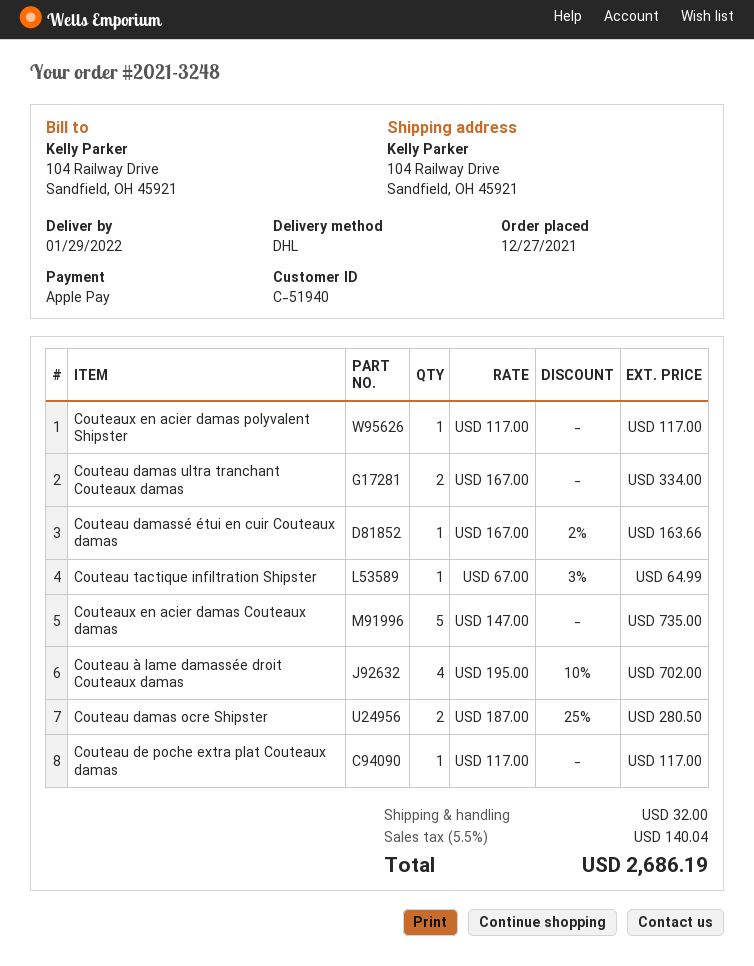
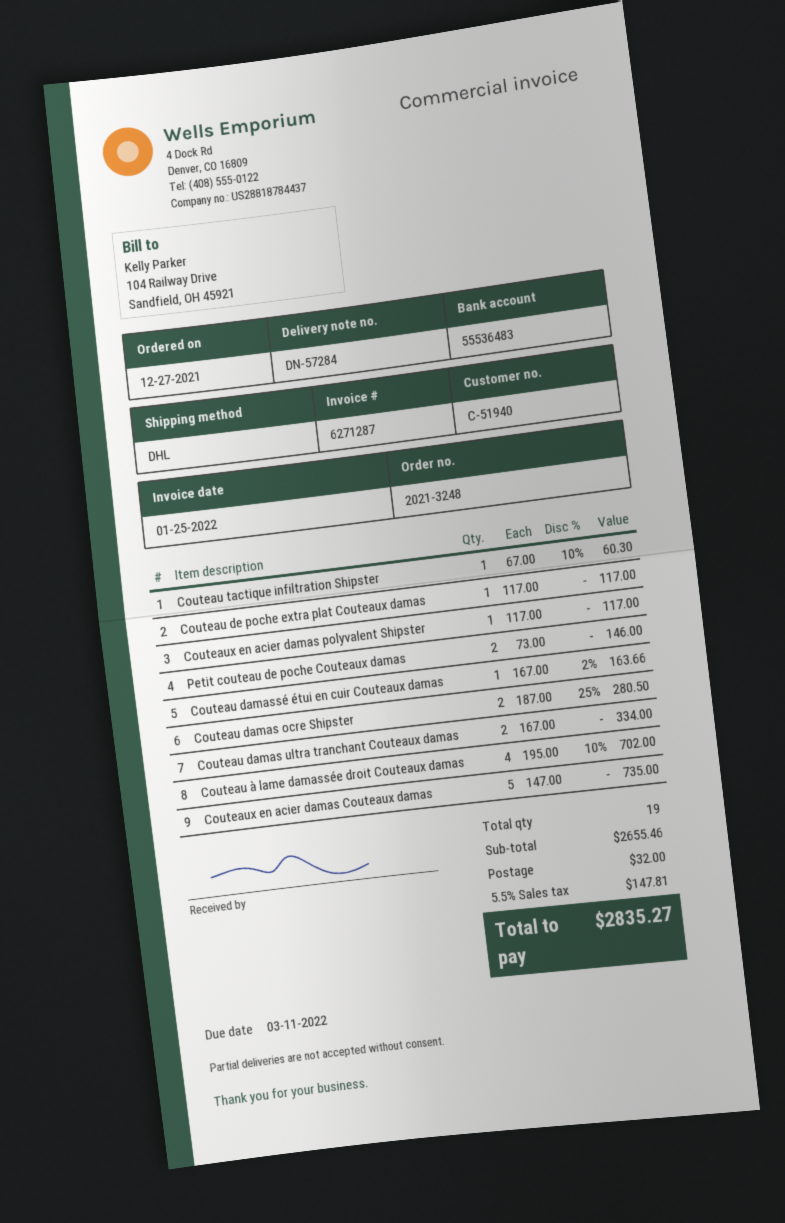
Couteau tactique infiltration Shipster: 1 x 67.00 - 3% = 64.99 -> 1 x 67.00 - 10% = 60.30
Petit couteau de poche Couteaux damas: none -> 2 x 73.00 = 146.00
tax: 5.5% = 140.04 -> 5.5% = 147.81
total: 2686.19 -> 2835.27

